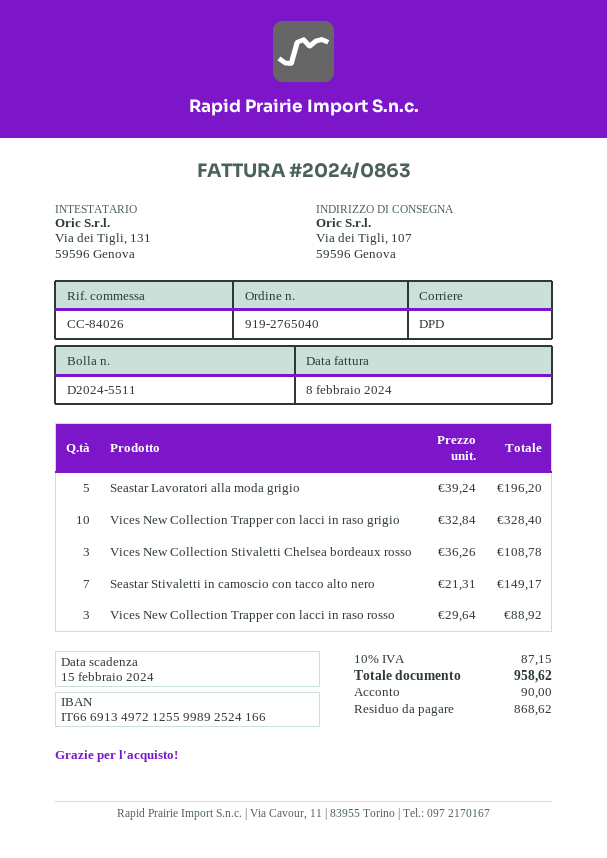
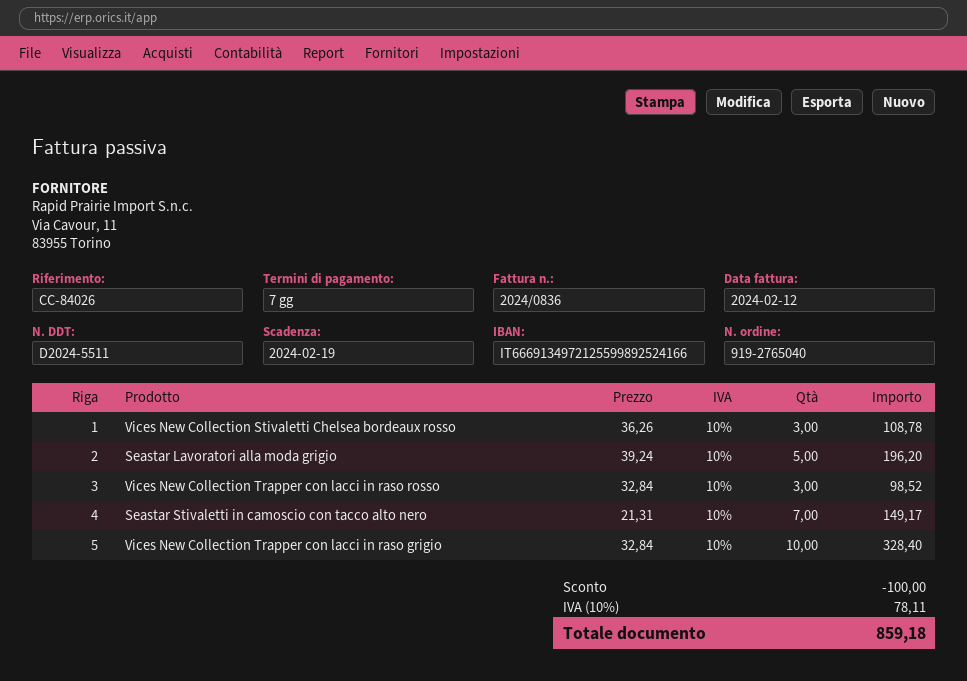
invoice number: 2024/0863 -> 2024/0836
invoice date: 2024-02-08 -> 2024-02-12
due date: 2024-02-15 -> 2024-02-19
Vices New Collection Trapper con lacci in raso rosso: 3 x 29.64 = 88.92 -> 3 x 32.84 = 98.52
discount: none -> 100.00
tax: 10% = 87.15 -> 10% = 78.11
total: 958.62 -> 859.18

